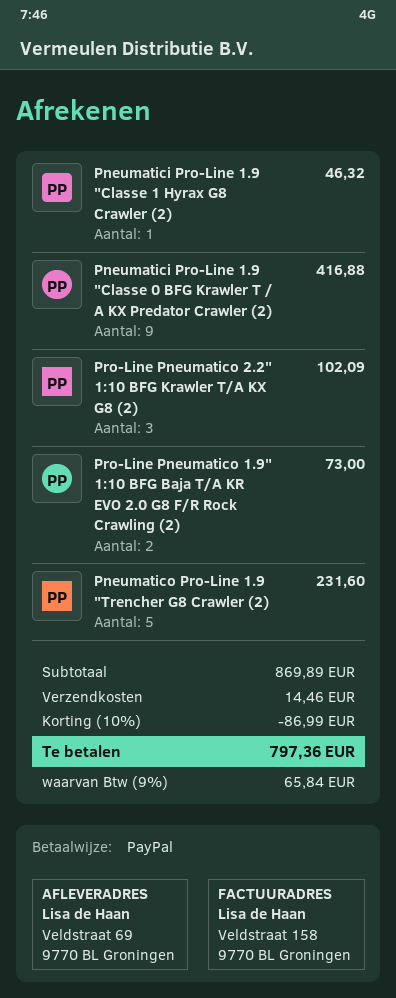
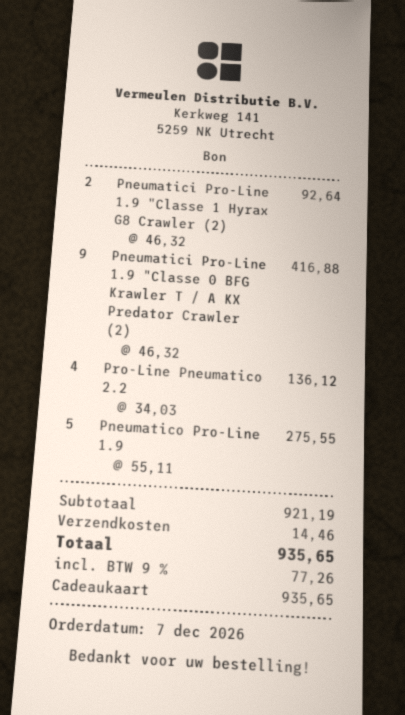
payment method: PayPal -> gift card
Pneumatici Pro-Line 1.9 "Classe 1 Hyrax G8 Crawler (2): 1 for 46.32 -> 2 for 92.64
Pro-Line Pneumatico 2.2" 1:10 BFG Krawler T/A KX G8 (2): 3 for 102.09 -> 4 for 136.12
Pro-Line Pneumatico 1.9" 1:10 BFG Baja T/A KR EVO 2.0 G8 F/R Rock Crawling (2): 2 for 73.00 -> none
Pneumatico Pro-Line 1.9 "Trencher G8 Crawler (2): 5 for 231.60 -> 5 for 275.55
subtotal: 869.89 -> 921.19
discount: 10% = 86.99 -> none
tax: 9% = 65.84 -> 9% = 77.26
total: 797.36 -> 935.65

